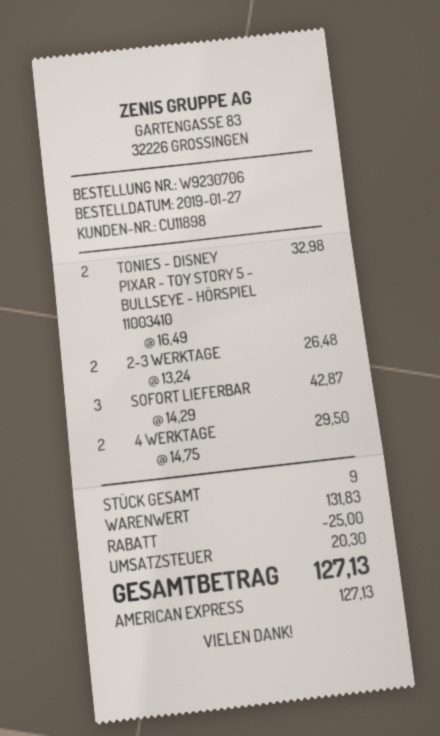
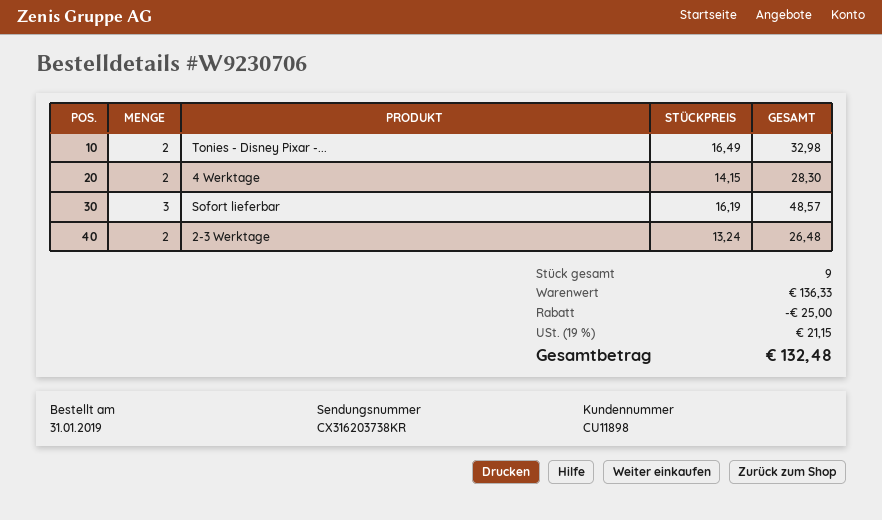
order date: 2019-01-27 -> 2019-01-31
SOFORT LIEFERBAR: 3 x 14.29 = 42.87 -> 3 x 16.19 = 48.57
4 WERKTAGE: 2 x 14.75 = 29.50 -> 2 x 14.15 = 28.30
subtotal: 131.83 -> 136.33
tax: 20.30 -> 21.15
total: 127.13 -> 132.48

